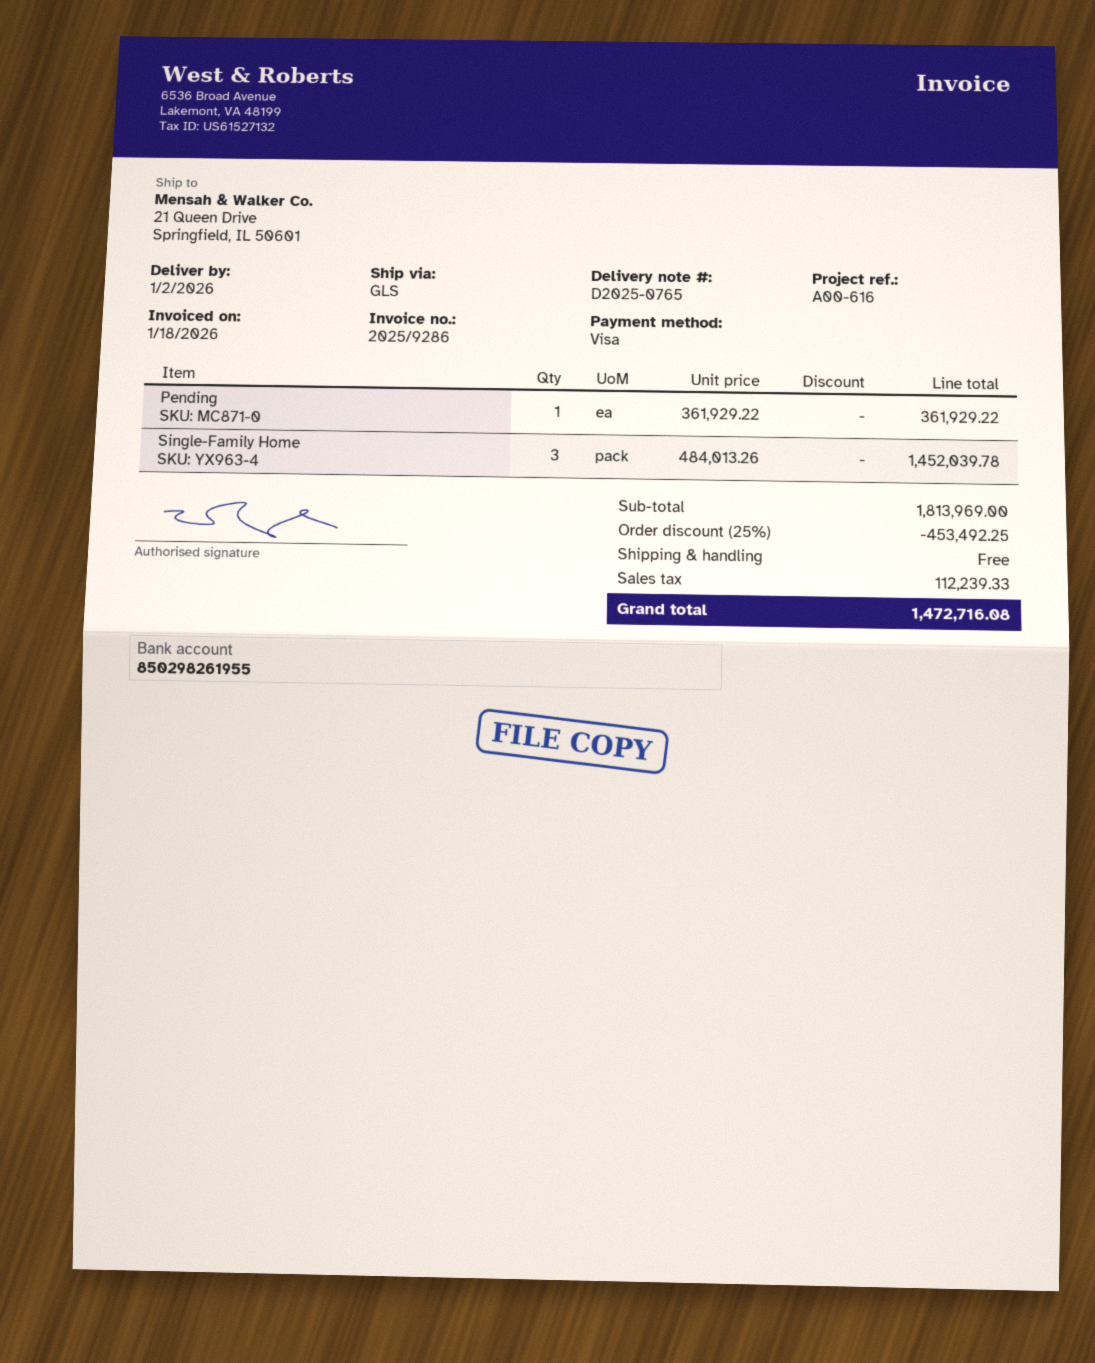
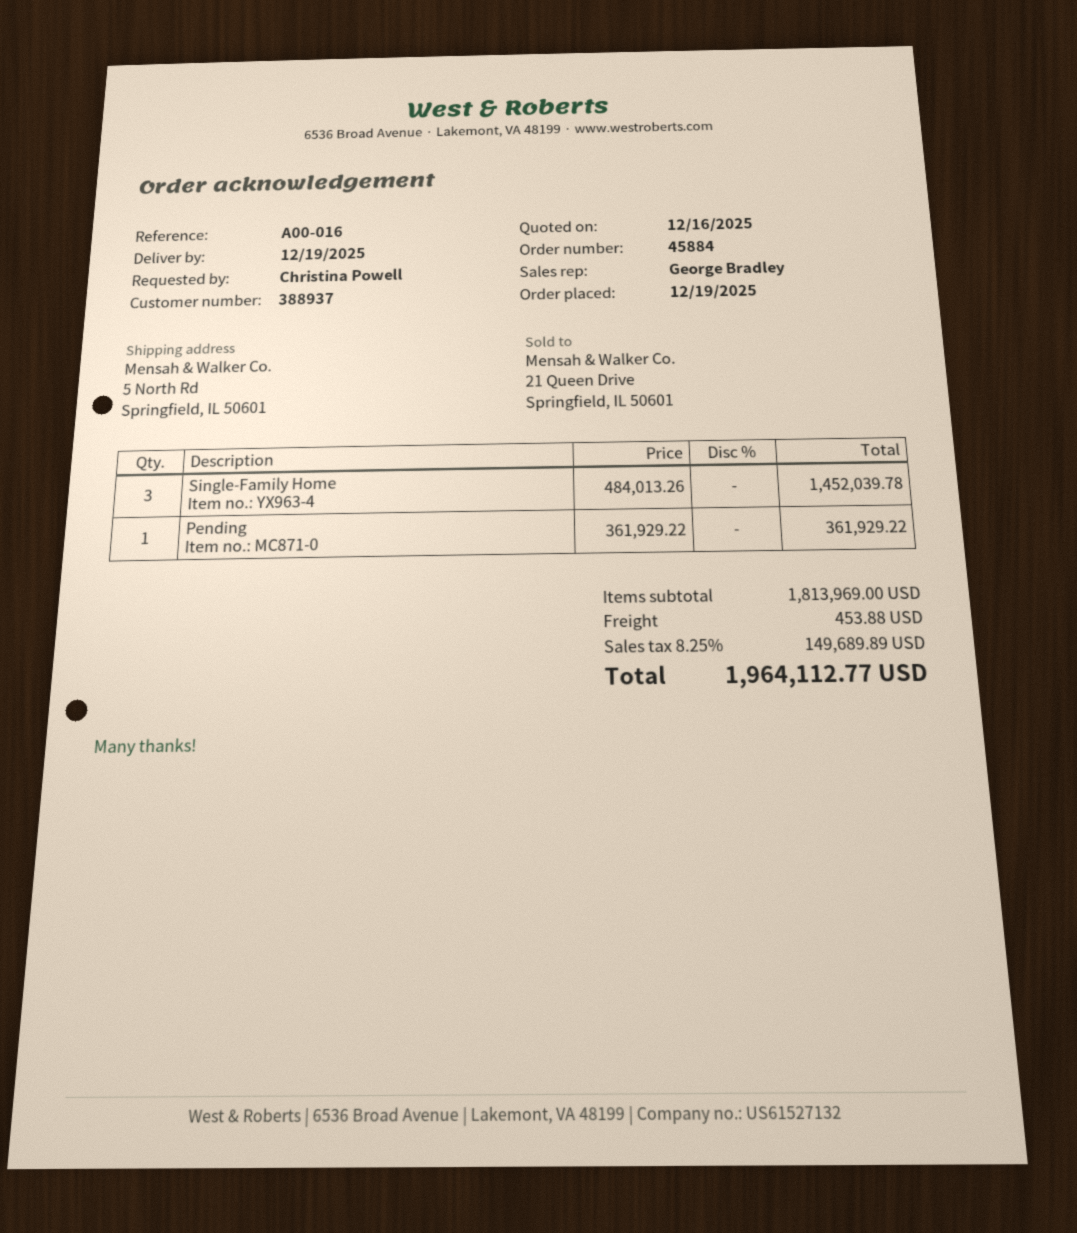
delivery date: 2026-01-02 -> 2025-12-19
reference: A00-616 -> A00-016
ship to: 21 Queen Drive, Springfield, IL 50601 -> 5 North Rd, Springfield, IL 50601
discount: 25% = 453492.25 -> none
shipping: 0.00 -> 453.88
tax: 112239.33 -> 149689.89
total: 1472716.08 -> 1964112.77

